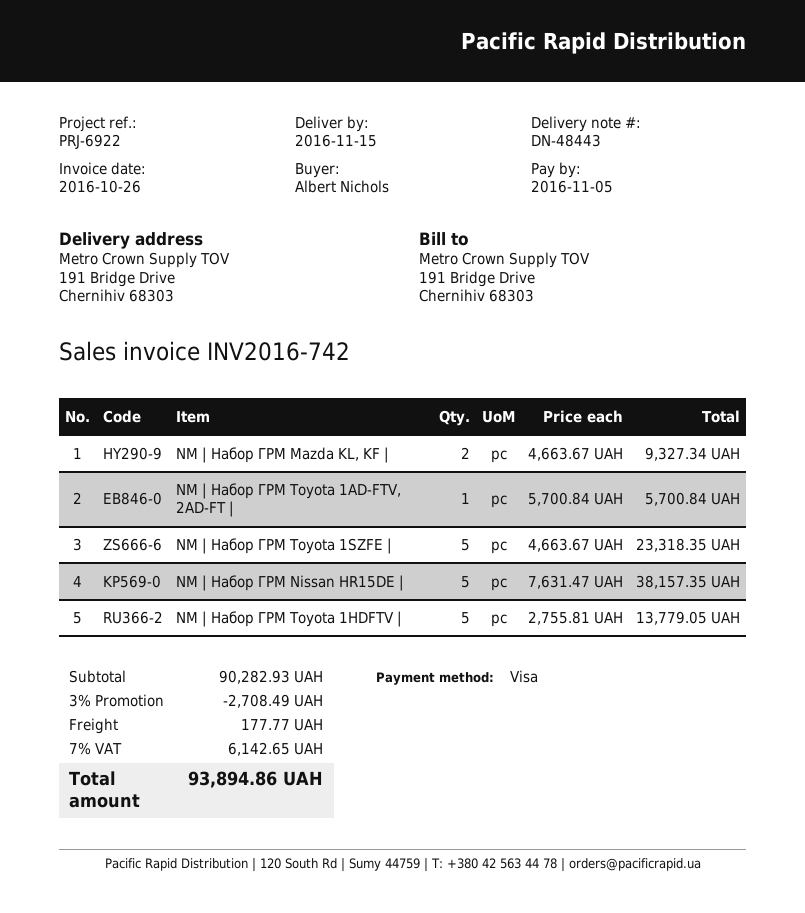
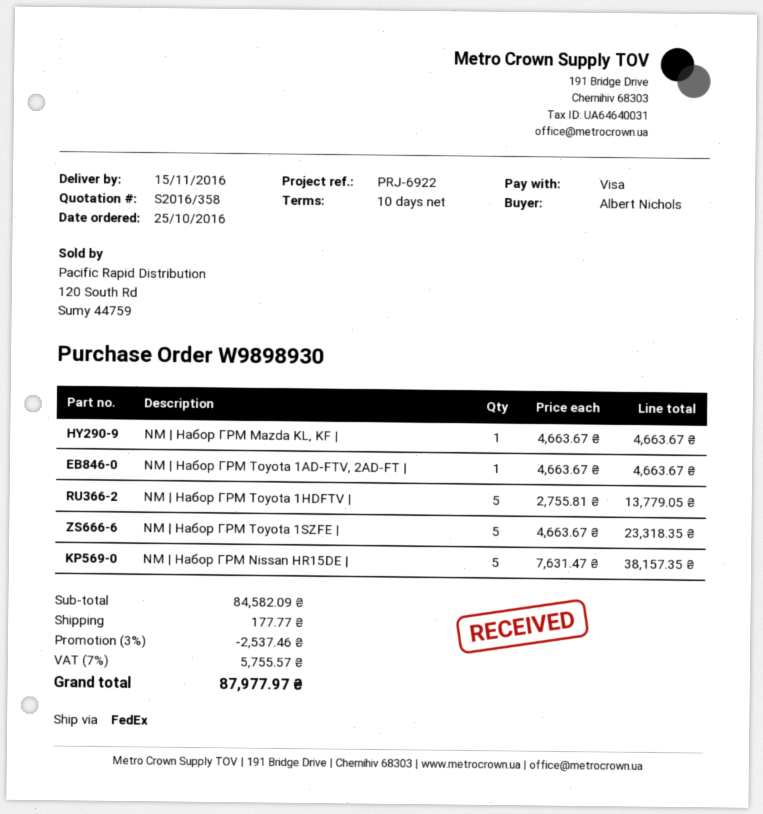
NM | Набор ГРМ Mazda KL, KF |: 2 x 4663.67 = 9327.34 -> 1 x 4663.67 = 4663.67
NM | Набор ГРМ Toyota 1AD-FTV, 2AD-FT |: 1 x 5700.84 = 5700.84 -> 1 x 4663.67 = 4663.67
subtotal: 90282.93 -> 84582.09
discount: 3% = 2708.49 -> 3% = 2537.46
tax: 7% = 6142.65 -> 7% = 5755.57
total: 93894.86 -> 87977.97

